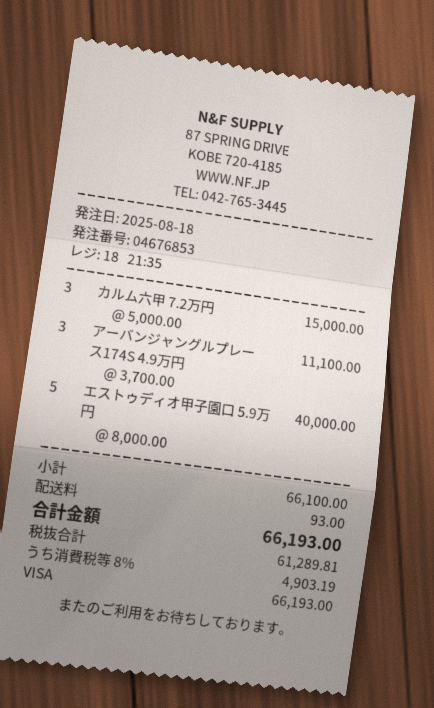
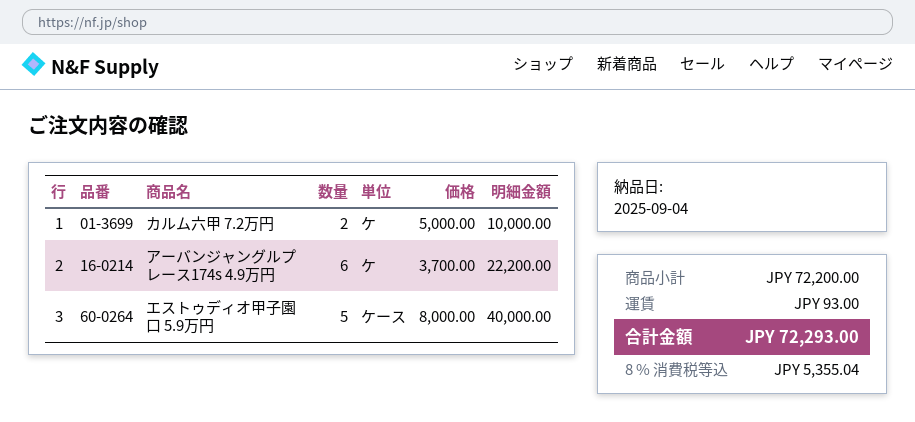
カルム六甲 7.2万円: 3 x 5000.00 = 15000.00 -> 2 x 5000.00 = 10000.00
アーバンジャングルプレース174S 4.9万円: 3 x 3700.00 = 11100.00 -> 6 x 3700.00 = 22200.00
subtotal: 66100.00 -> 72200.00
tax: 8% = 4903.19 -> 8% = 5355.04
total: 66193.00 -> 72293.00

